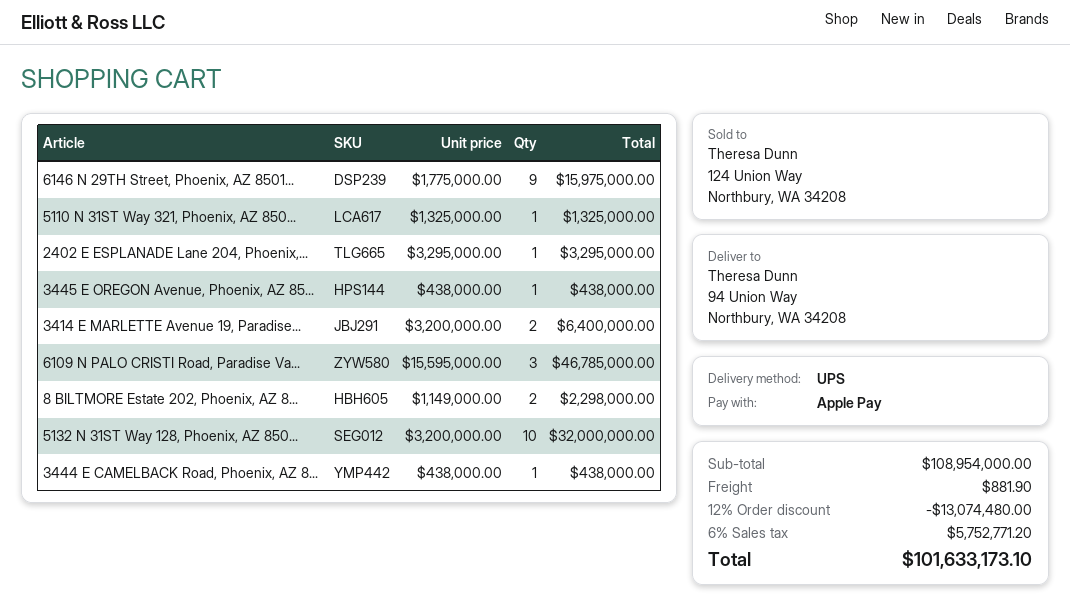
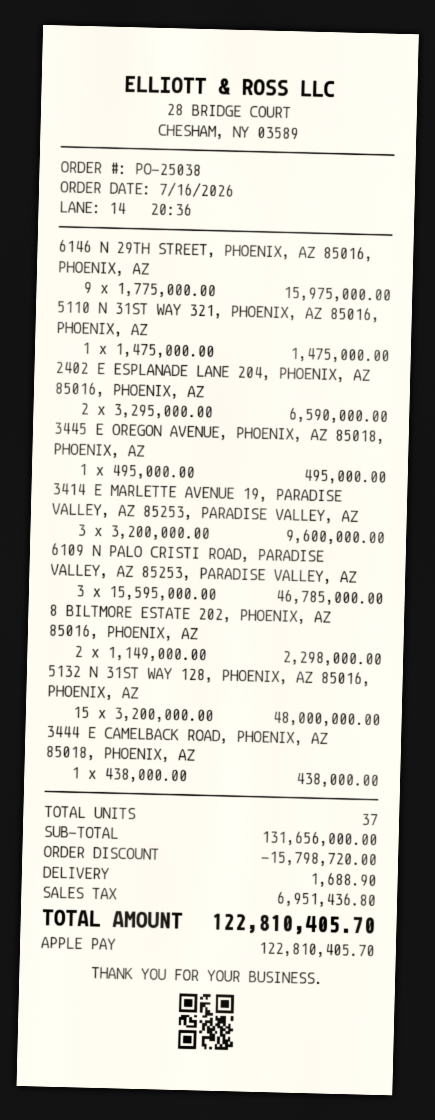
5110 N 31ST Way 321, Phoenix, AZ 850...: 1 x 1325000.00 = 1325000.00 -> 1 x 1475000.00 = 1475000.00
2402 E ESPLANADE Lane 204, Phoenix,...: 1 x 3295000.00 = 3295000.00 -> 2 x 3295000.00 = 6590000.00
3445 E OREGON Avenue, Phoenix, AZ 85...: 1 x 438000.00 = 438000.00 -> 1 x 495000.00 = 495000.00
3414 E MARLETTE Avenue 19, Paradise...: 2 x 3200000.00 = 6400000.00 -> 3 x 3200000.00 = 9600000.00
5132 N 31ST Way 128, Phoenix, AZ 850...: 10 x 3200000.00 = 32000000.00 -> 15 x 3200000.00 = 48000000.00
subtotal: 108954000.00 -> 131656000.00
discount: 13074480.00 -> 15798720.00
shipping: 881.90 -> 1688.90
tax: 5752771.20 -> 6951436.80
total: 101633173.10 -> 122810405.70

